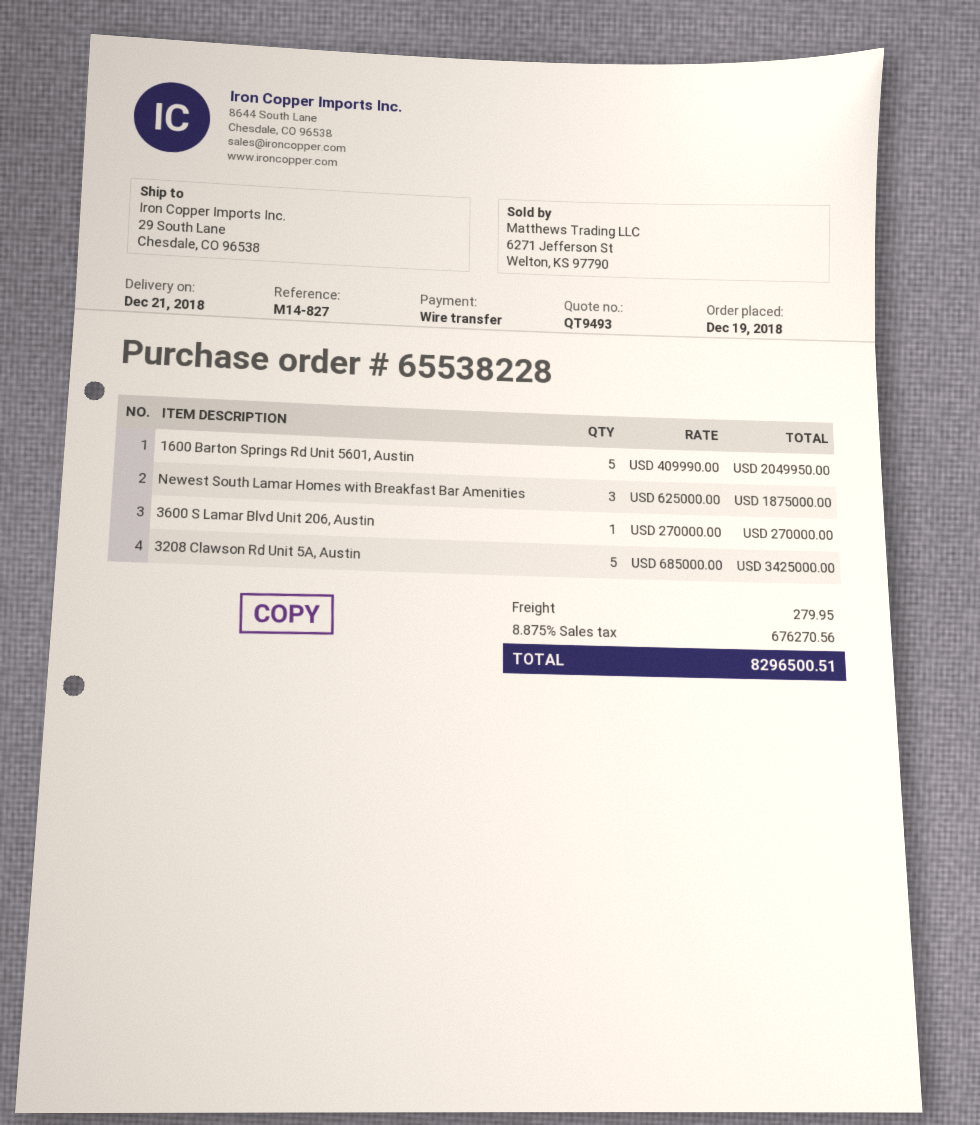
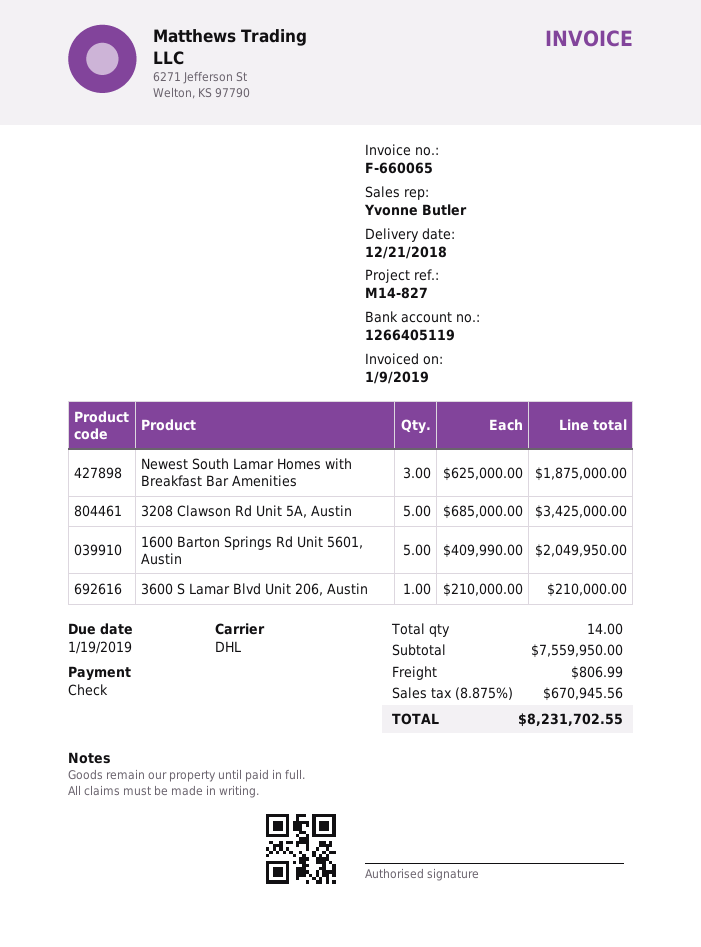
payment method: bank transfer -> cheque
3600 S Lamar Blvd Unit 206, Austin: 1 x 270000.00 = 270000.00 -> 1 x 210000.00 = 210000.00
shipping: 279.95 -> 806.99
tax: 8.875% = 676270.56 -> 8.875% = 670945.56
total: 8296500.51 -> 8231702.55

